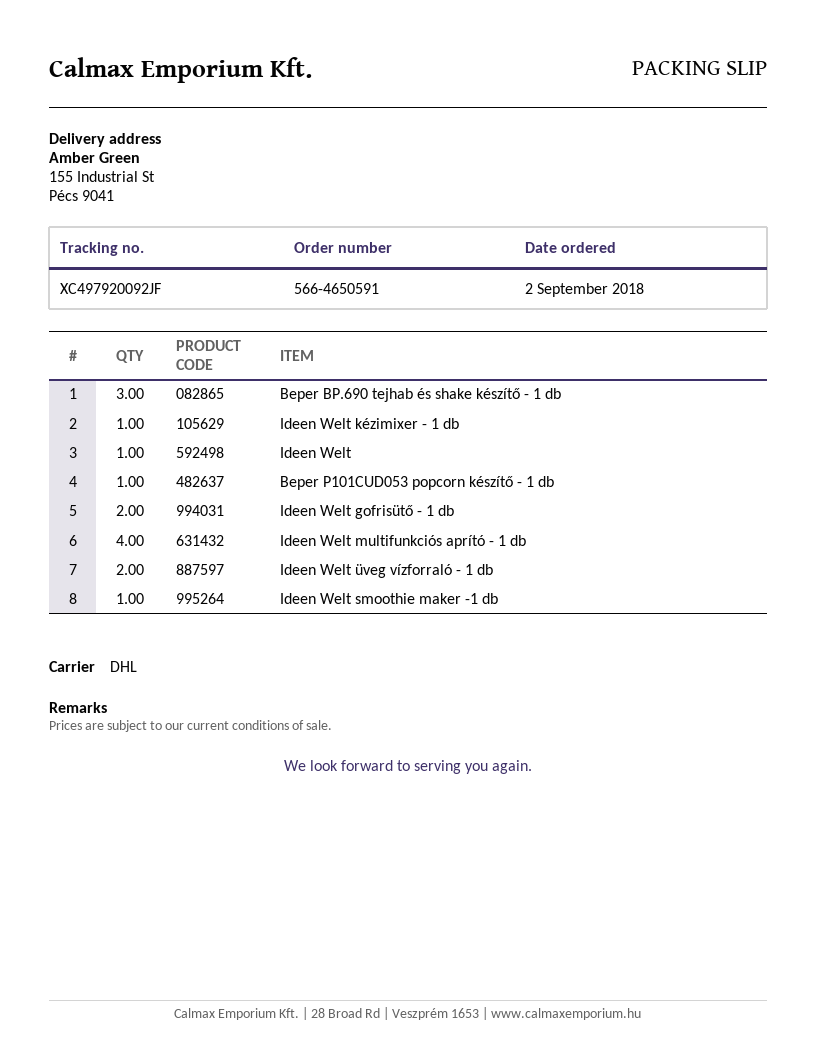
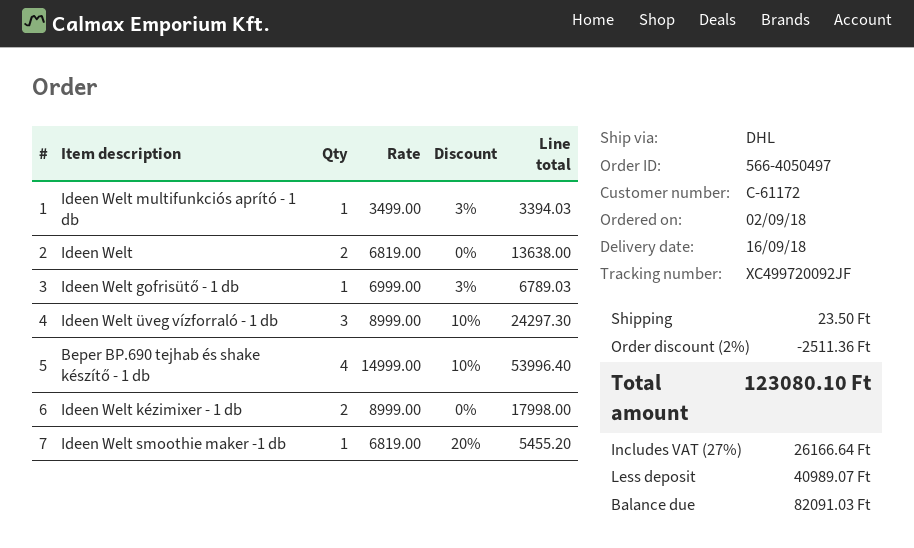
order number: 566-4650591 -> 566-4050497
tracking number: XC497920092JF -> XC499720092JF
Beper BP.690 tejhab és shake készítő - 1 db: 3 -> 4
Ideen Welt kézimixer - 1 db: 1 -> 2
Ideen Welt: 1 -> 2
Beper P101CUD053 popcorn készítő - 1 db: 1 -> none
Ideen Welt gofrisütő - 1 db: 2 -> 1
Ideen Welt multifunkciós aprító - 1 db: 4 -> 1
Ideen Welt üveg vízforraló - 1 db: 2 -> 3

